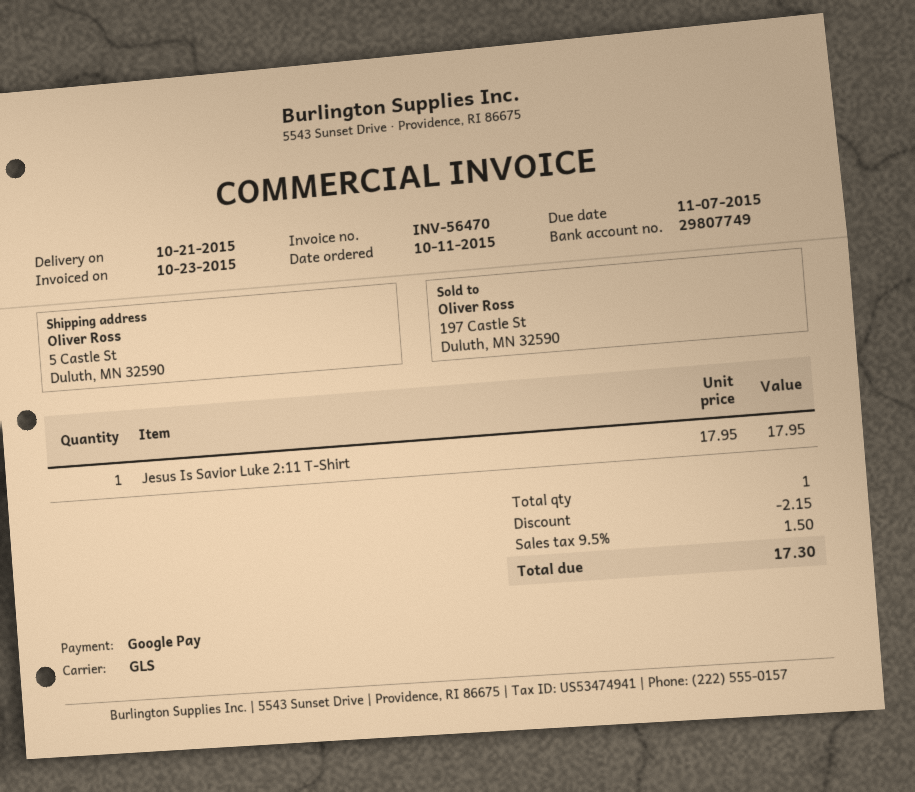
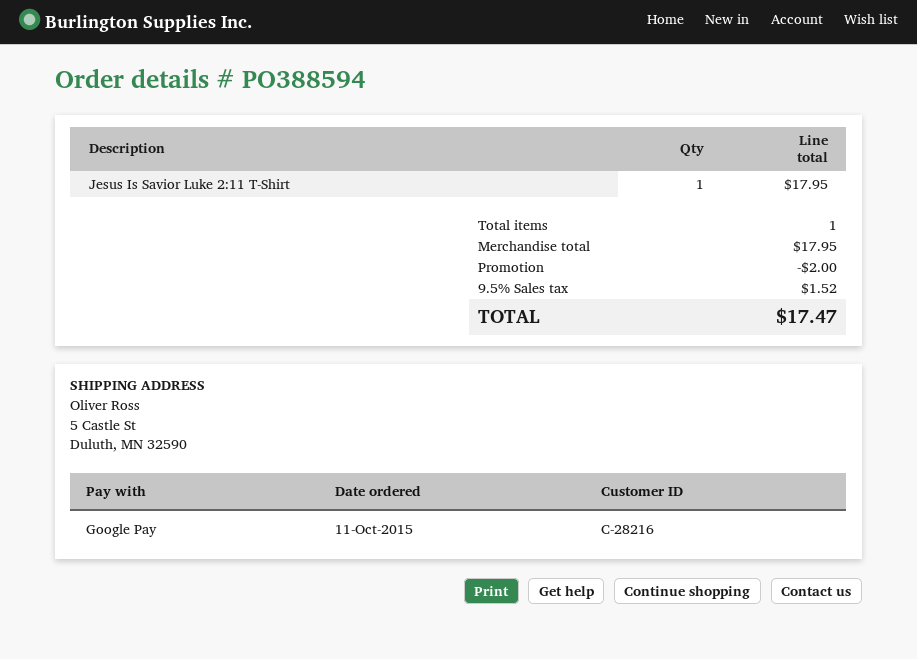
discount: 2.15 -> 2.00
tax: 9.5% = 1.50 -> 9.5% = 1.52
total: 17.30 -> 17.47

